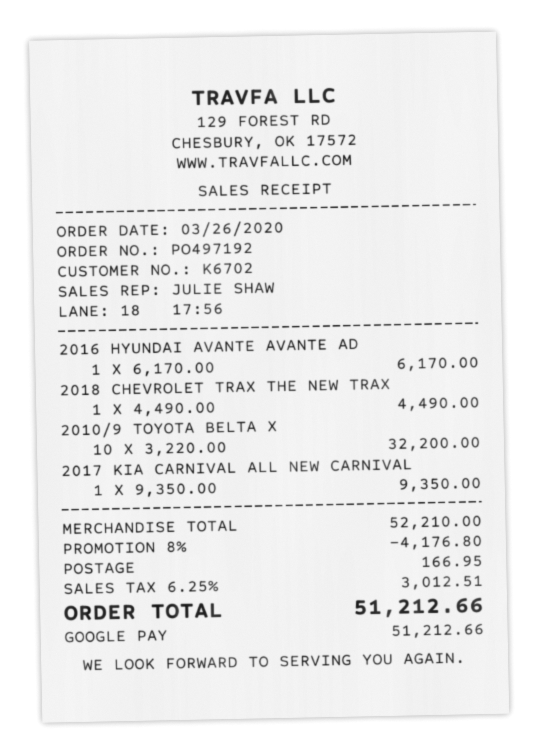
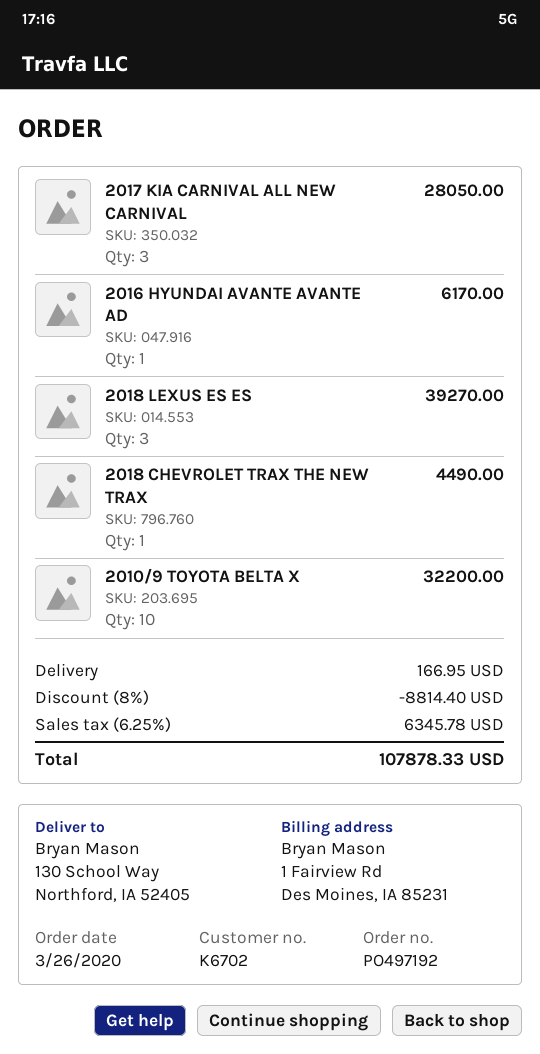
2017 KIA CARNIVAL ALL NEW CARNIVAL: 1 for 9350.00 -> 3 for 28050.00
2018 LEXUS ES ES: none -> 3 for 39270.00
discount: 8% = 4176.80 -> 8% = 8814.40
tax: 6.25% = 3012.51 -> 6.25% = 6345.78
total: 51212.66 -> 107878.33

